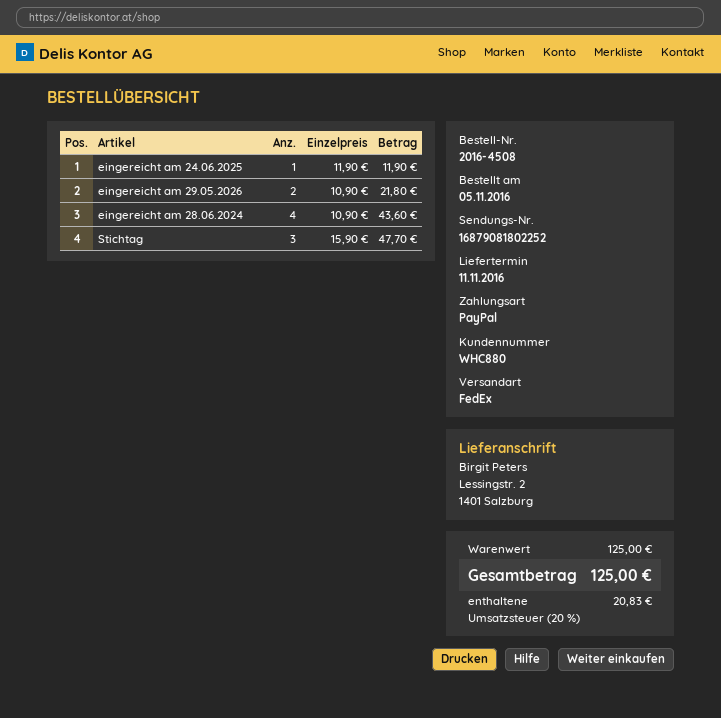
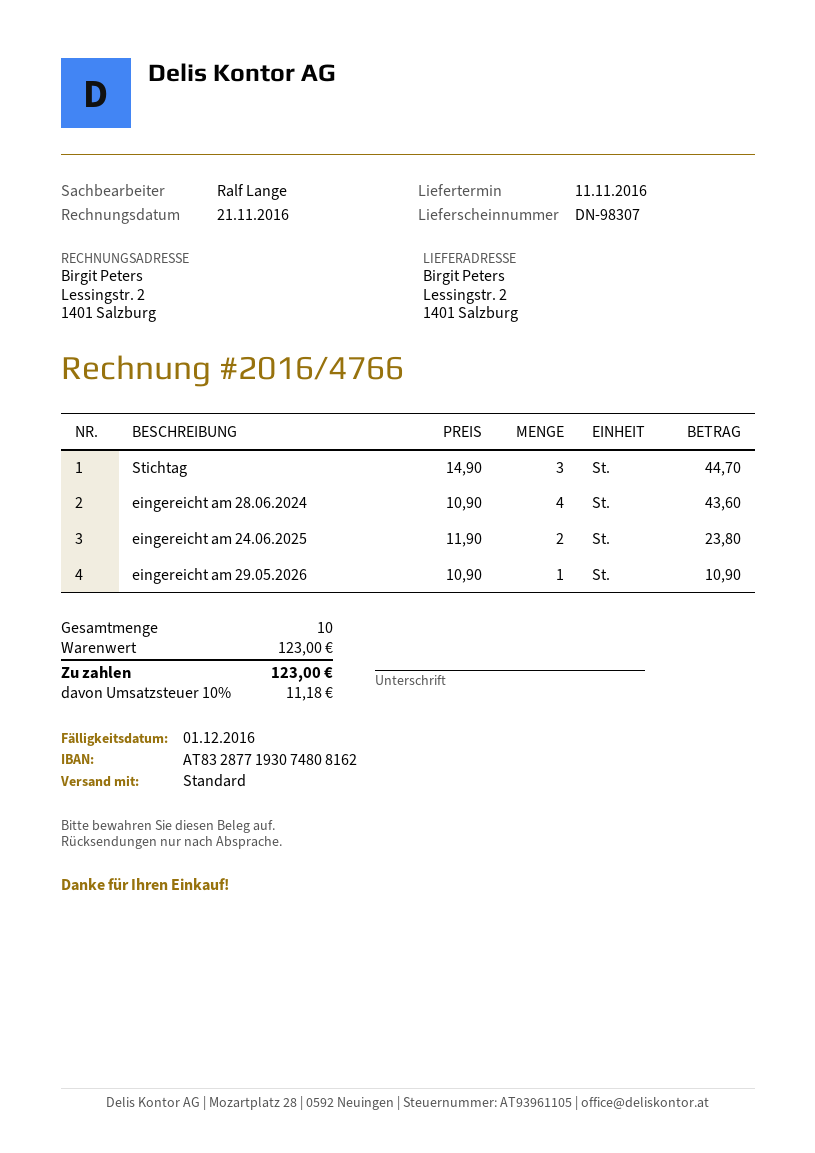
shipping method: FedEx -> standard
eingereicht am 24.06.2025: 1 x 11.90 = 11.90 -> 2 x 11.90 = 23.80
eingereicht am 29.05.2026: 2 x 10.90 = 21.80 -> 1 x 10.90 = 10.90
Stichtag: 3 x 15.90 = 47.70 -> 3 x 14.90 = 44.70
subtotal: 125.00 -> 123.00
tax: 20% = 20.83 -> 10% = 11.18
total: 125.00 -> 123.00

